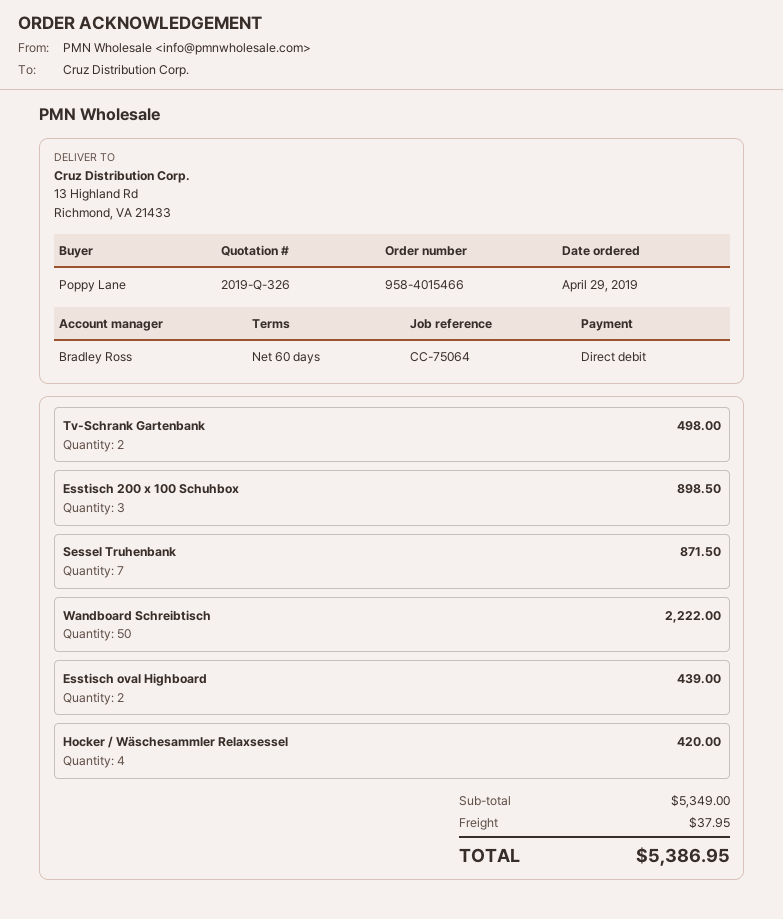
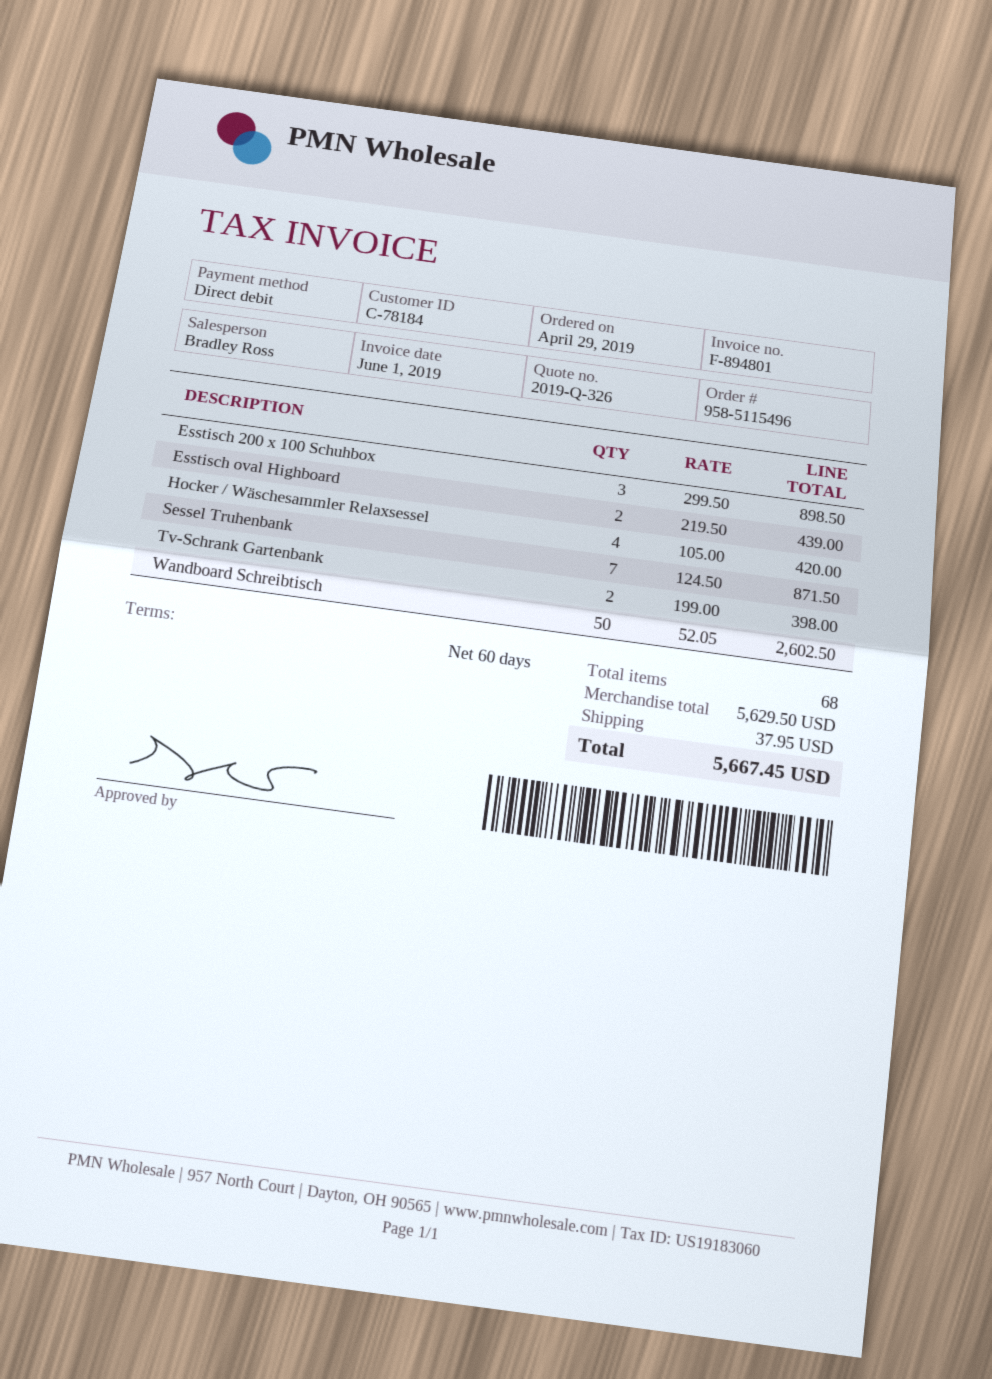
order number: 958-4015466 -> 958-5115496
Tv-Schrank Gartenbank: 2 for 498.00 -> 2 for 398.00
Wandboard Schreibtisch: 50 for 2222.00 -> 50 for 2602.50
subtotal: 5349.00 -> 5629.50
total: 5386.95 -> 5667.45

